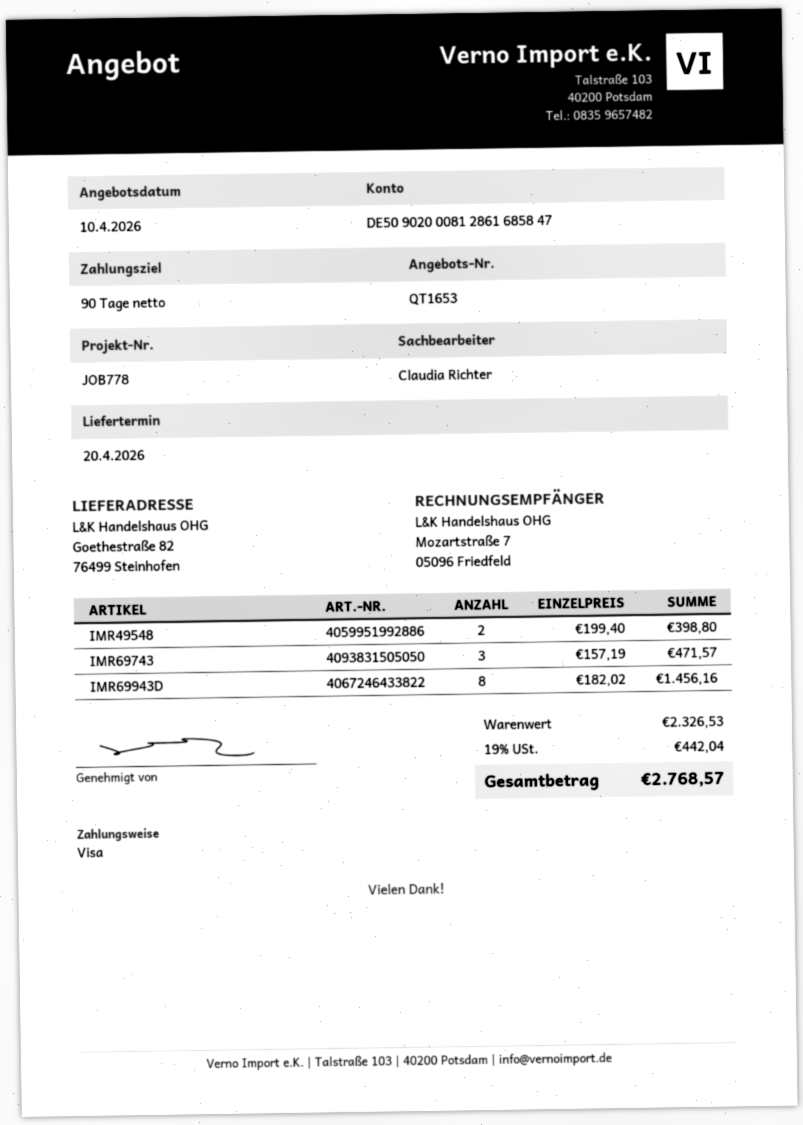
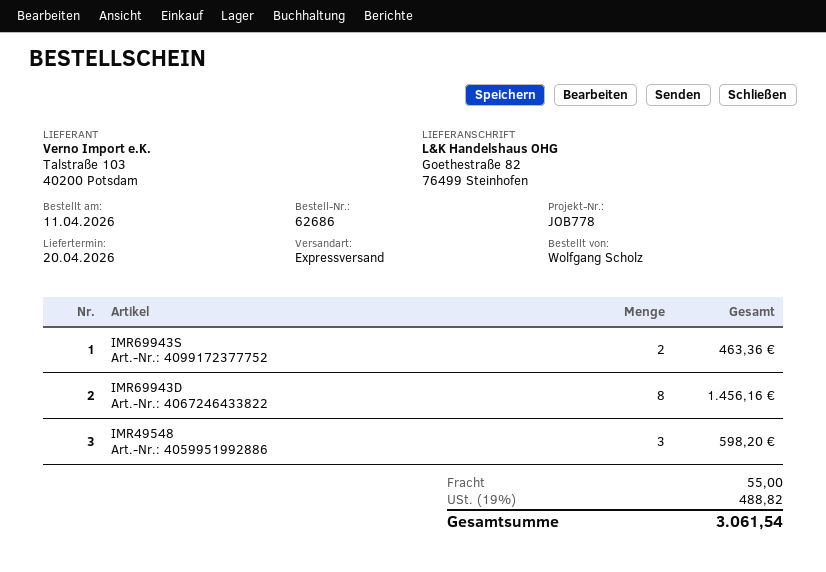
IMR49548: 2 for 398.80 -> 3 for 598.20
IMR69743: 3 for 471.57 -> none
IMR69943S: none -> 2 for 463.36
shipping: none -> 55.00
tax: 19% = 442.04 -> 19% = 488.82
total: 2768.57 -> 3061.54

